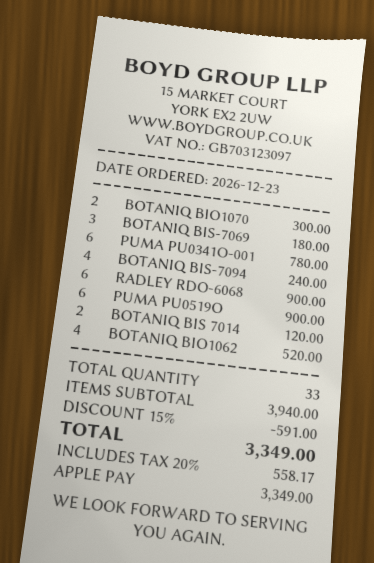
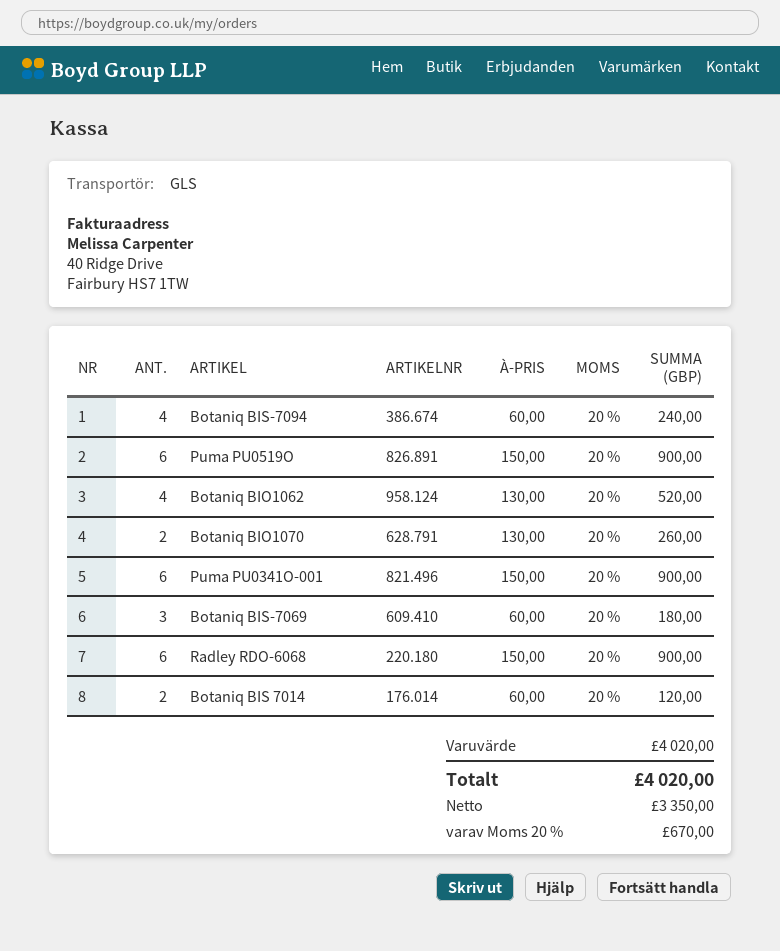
BOTANIQ BIO1070: 2 for 300.00 -> 2 for 260.00
PUMA PU0341O-001: 6 for 780.00 -> 6 for 900.00
subtotal: 3940.00 -> 4020.00
discount: 15% = 591.00 -> none
tax: 20% = 558.17 -> 20% = 670.00
total: 3349.00 -> 4020.00

